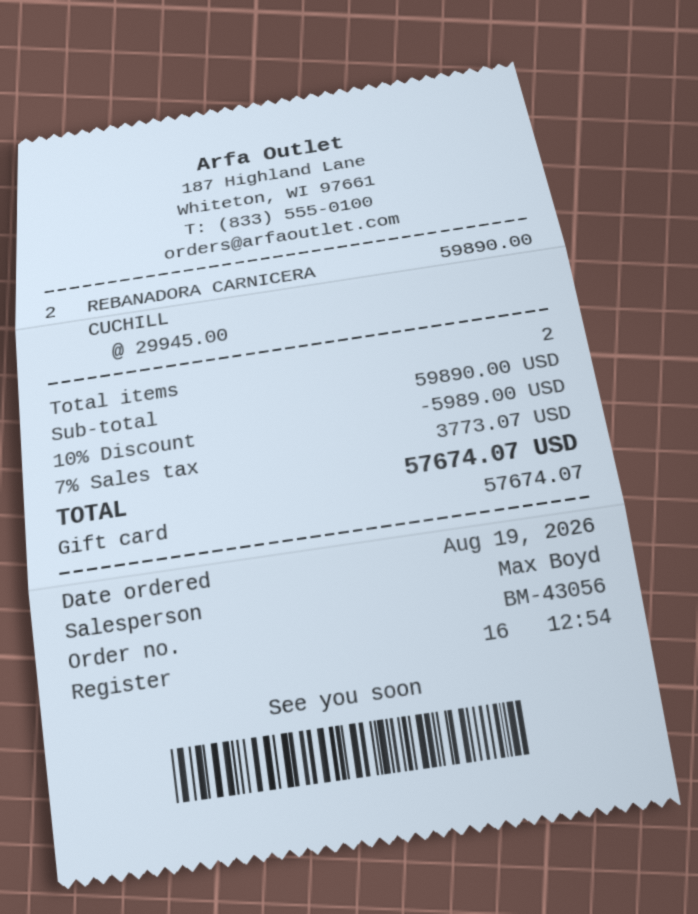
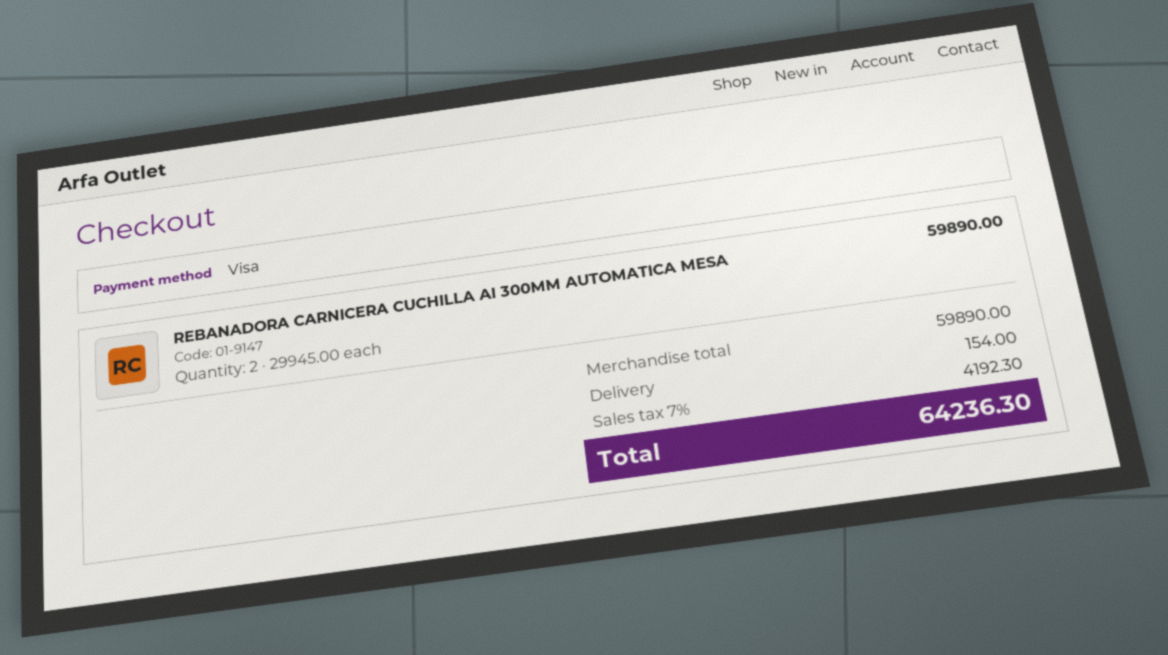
payment method: gift card -> Visa
discount: 10% = 5989.00 -> none
shipping: none -> 154.00
tax: 7% = 3773.07 -> 7% = 4192.30
total: 57674.07 -> 64236.30

